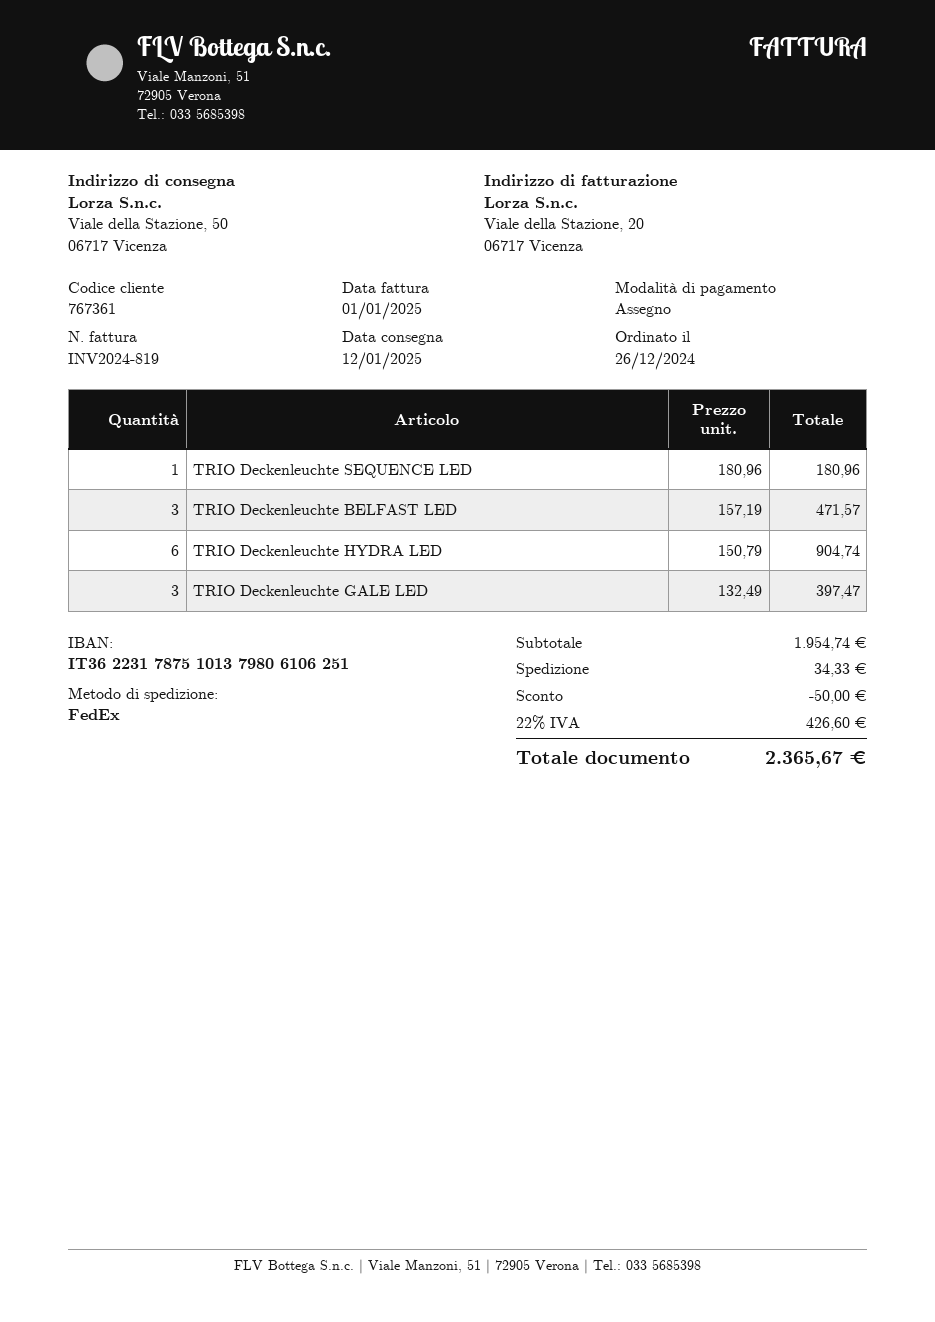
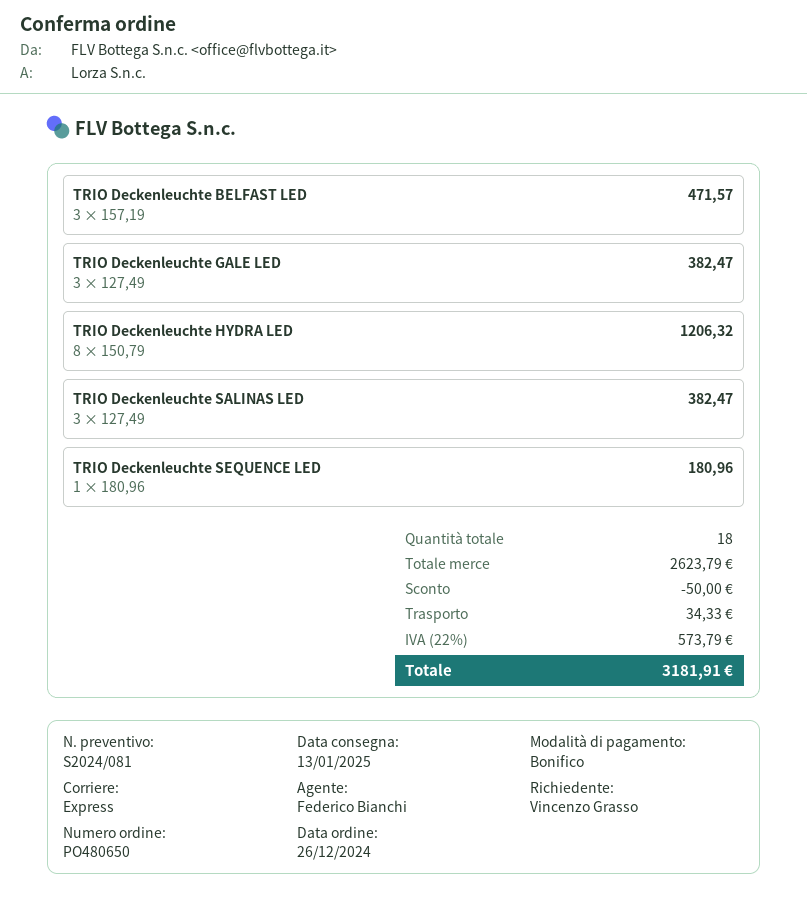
delivery date: 2025-01-12 -> 2025-01-13
payment method: cheque -> bank transfer
shipping method: FedEx -> express
TRIO Deckenleuchte HYDRA LED: 6 x 150.79 = 904.74 -> 8 x 150.79 = 1206.32
TRIO Deckenleuchte GALE LED: 3 x 132.49 = 397.47 -> 3 x 127.49 = 382.47
TRIO Deckenleuchte SALINAS LED: none -> 3 x 127.49 = 382.47
subtotal: 1954.74 -> 2623.79
tax: 22% = 426.60 -> 22% = 573.79
total: 2365.67 -> 3181.91

